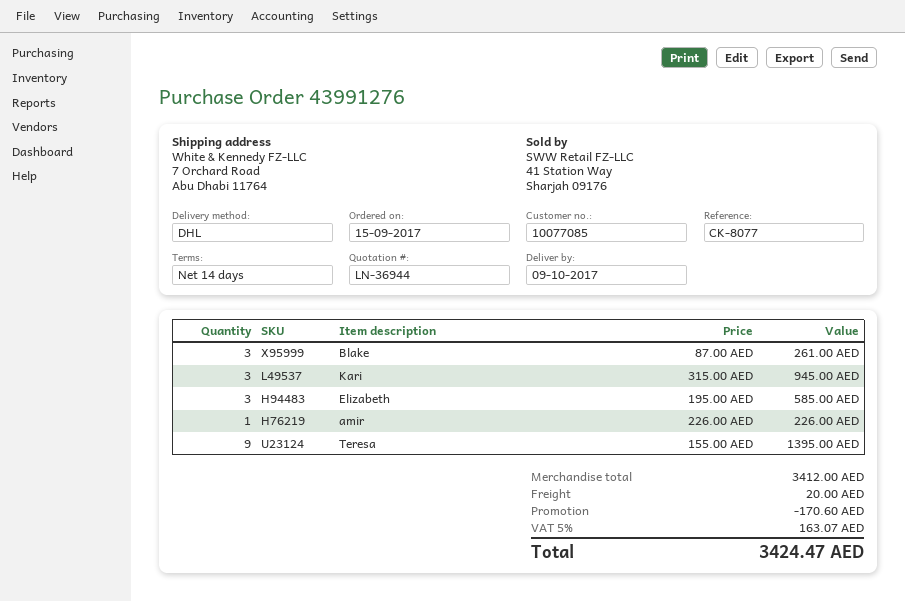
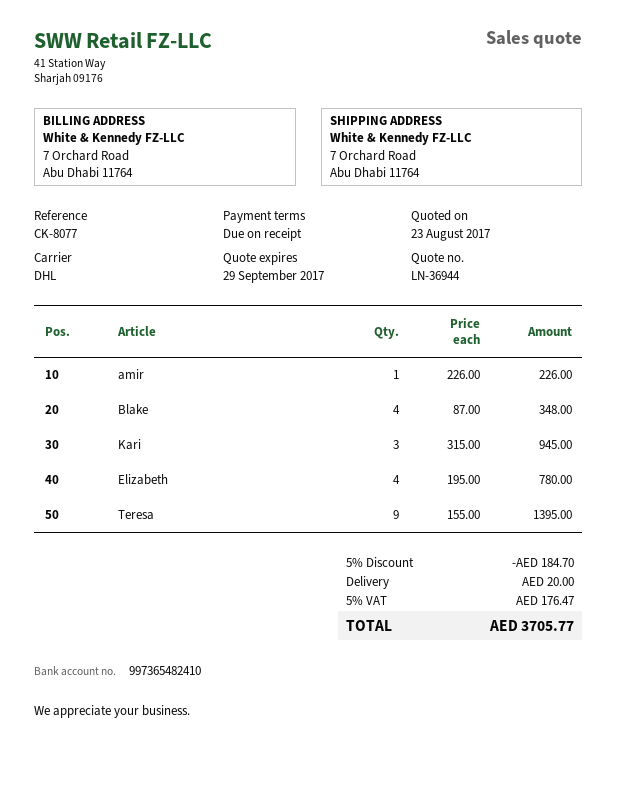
payment terms: 14 days -> on receipt
Blake: 3 x 87.00 = 261.00 -> 4 x 87.00 = 348.00
Elizabeth: 3 x 195.00 = 585.00 -> 4 x 195.00 = 780.00
discount: 170.60 -> 184.70
tax: 5% = 163.07 -> 5% = 176.47
total: 3424.47 -> 3705.77

